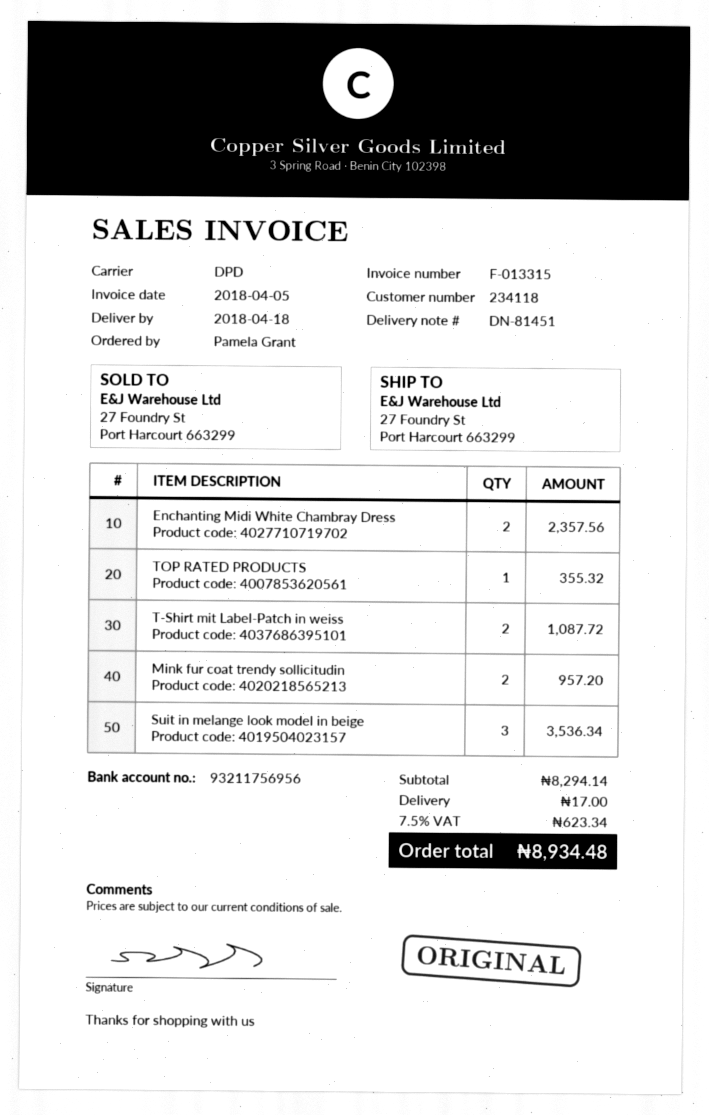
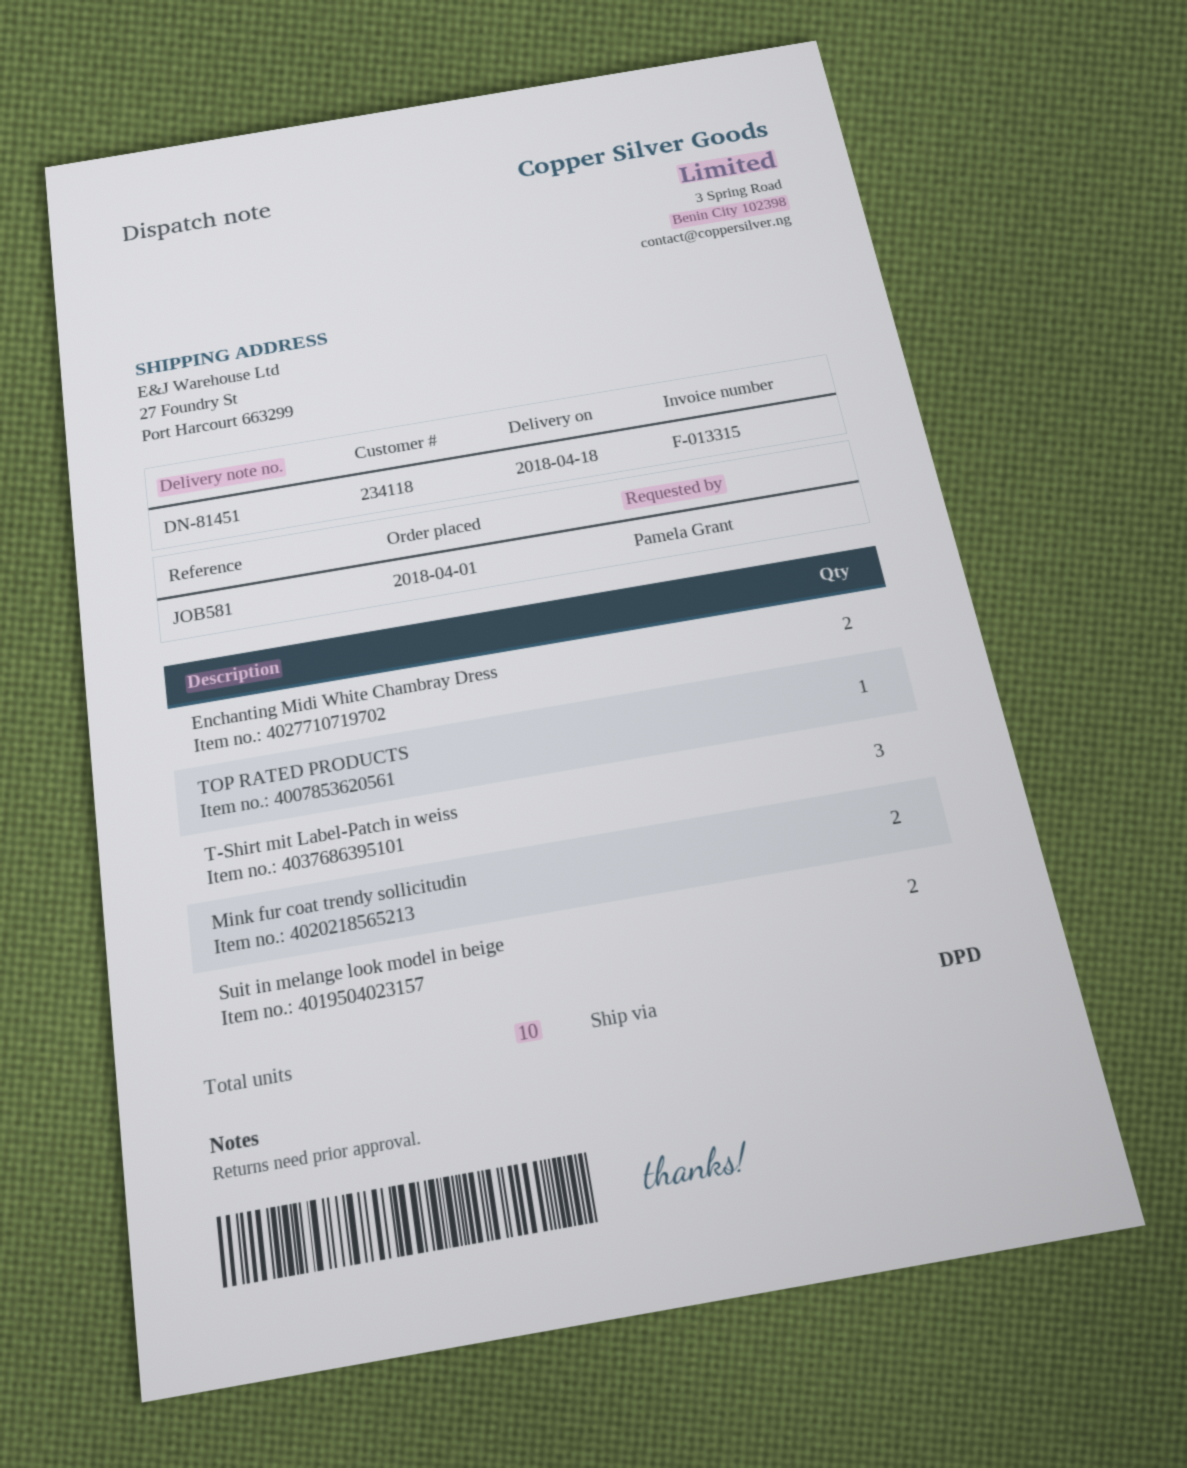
T-Shirt mit Label-Patch in weiss: 2 -> 3
Suit in melange look model in beige: 3 -> 2

